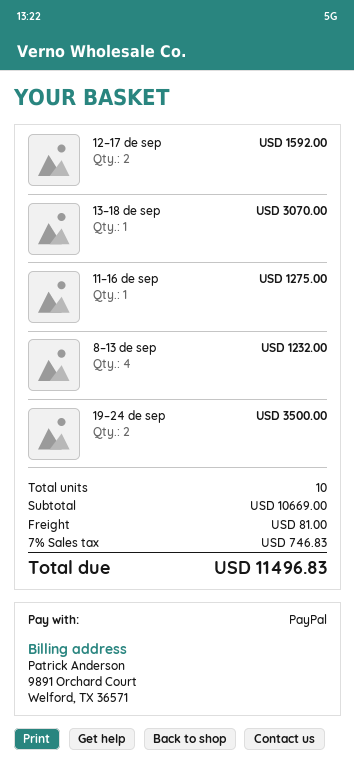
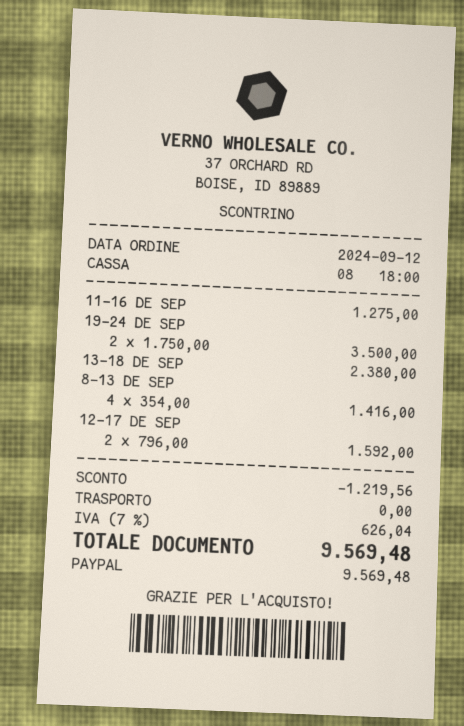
13–18 de sep: 1 for 3070.00 -> 1 for 2380.00
8–13 de sep: 4 for 1232.00 -> 4 for 1416.00
discount: none -> 1219.56
shipping: 81.00 -> 0.00
tax: 7% = 746.83 -> 7% = 626.04
total: 11496.83 -> 9569.48

